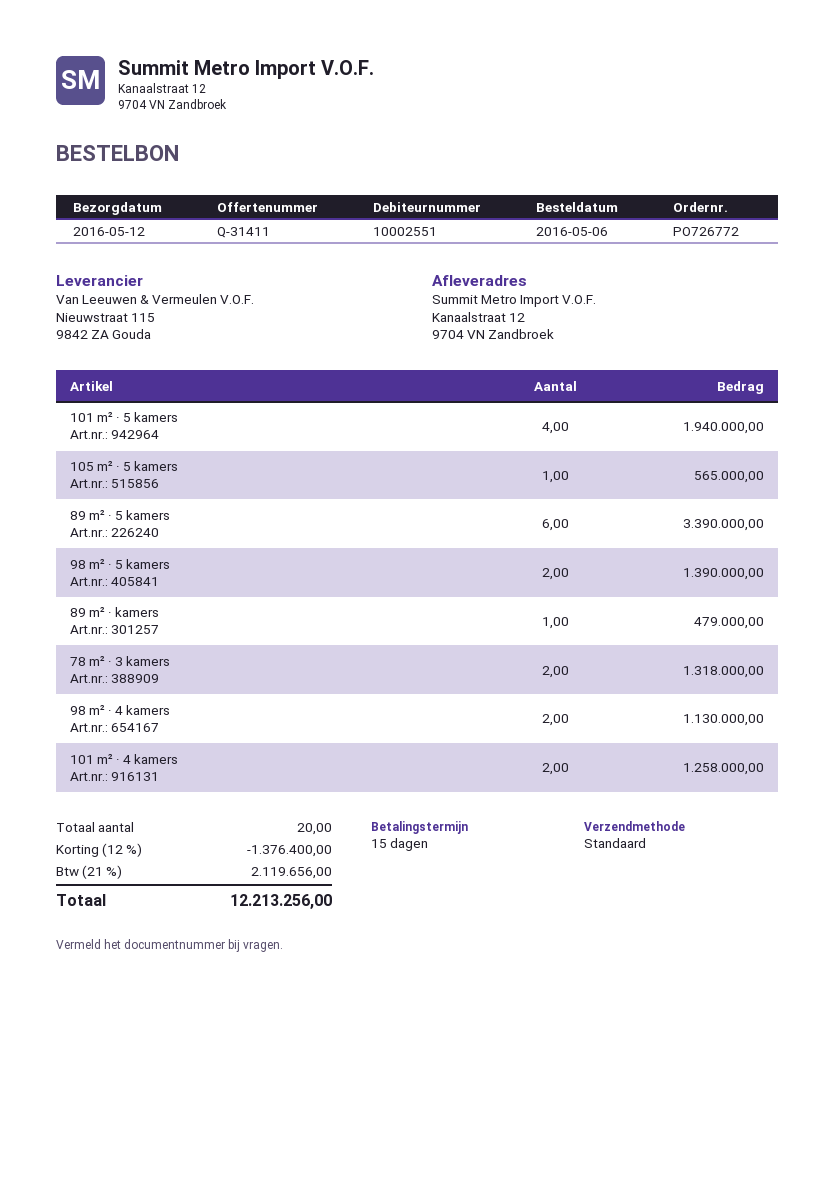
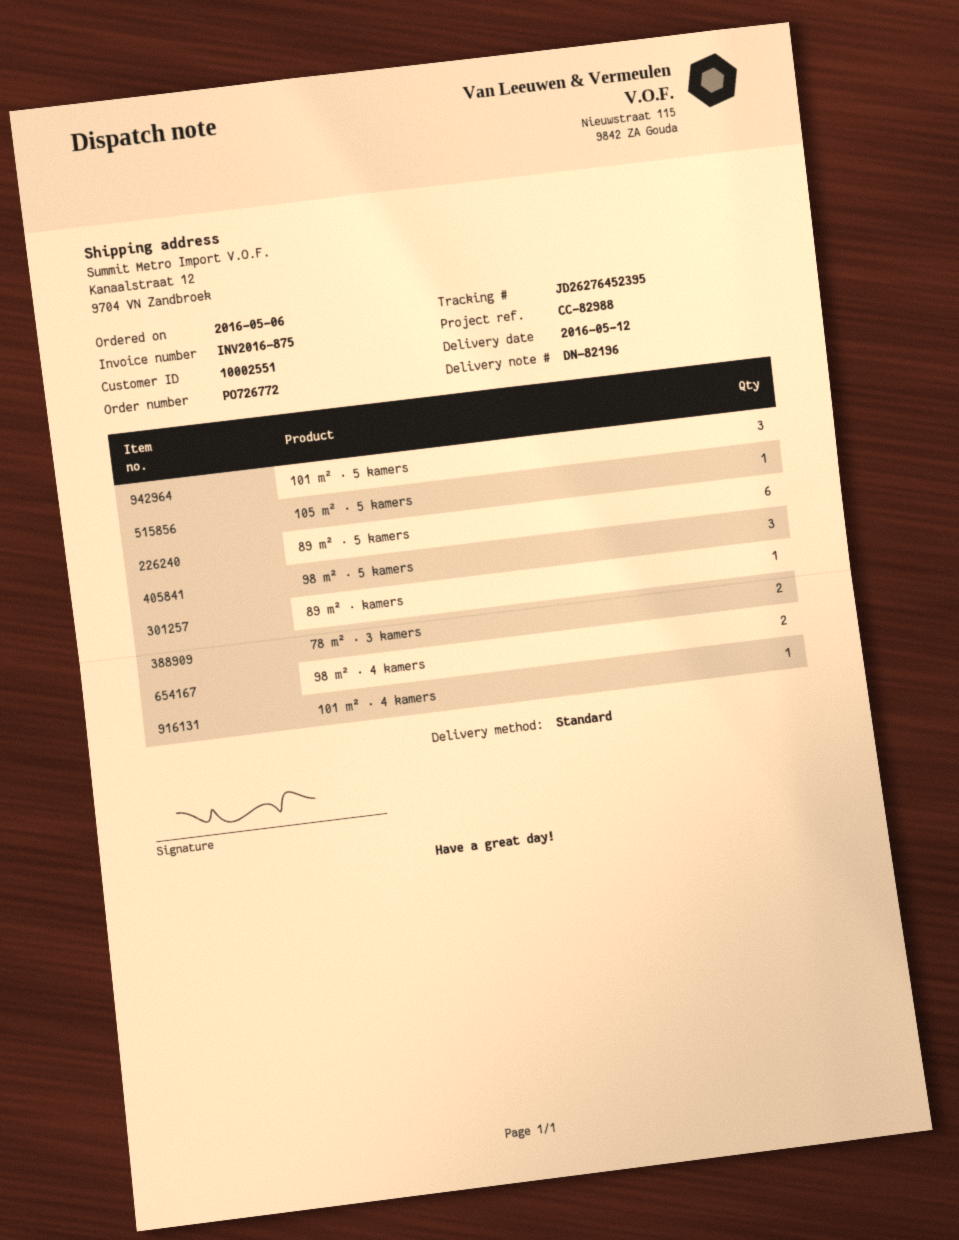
101 m² · 5 kamers: 4 -> 3
98 m² · 5 kamers: 2 -> 3
101 m² · 4 kamers: 2 -> 1

